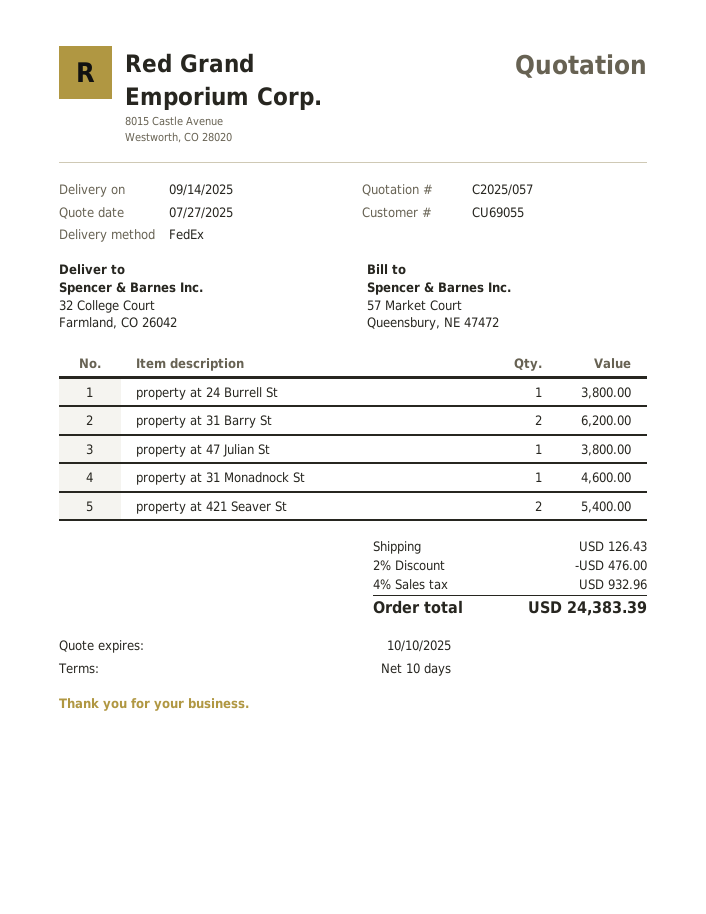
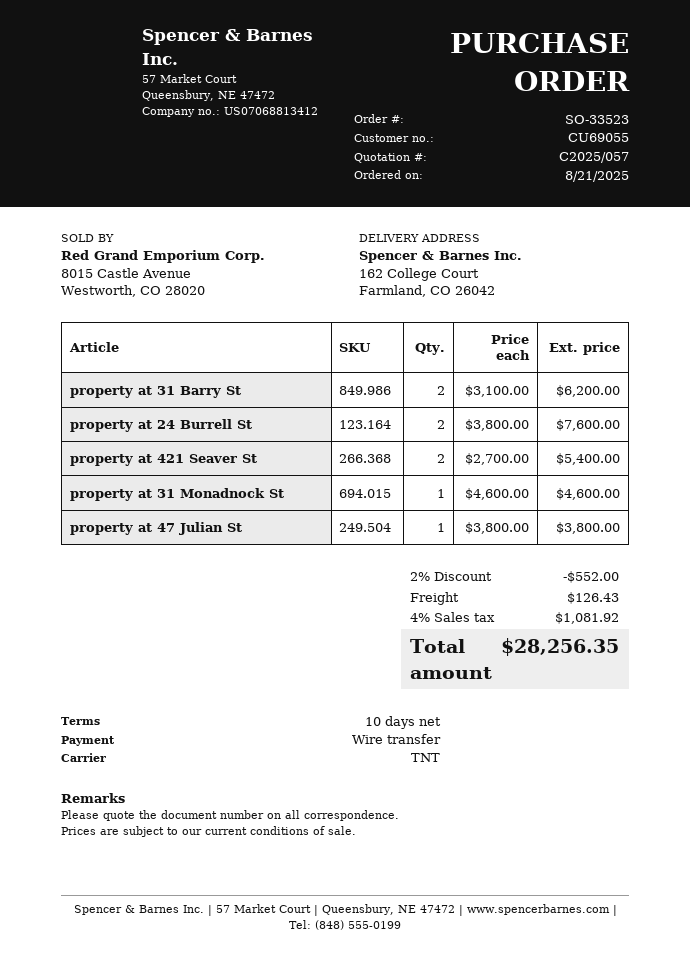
shipping method: FedEx -> TNT
ship to: 32 College Court, Farmland, CO 26042 -> 162 College Court, Farmland, CO 26042
property at 24 Burrell St: 1 for 3800.00 -> 2 for 7600.00
discount: 2% = 476.00 -> 2% = 552.00
tax: 4% = 932.96 -> 4% = 1081.92
total: 24383.39 -> 28256.35

